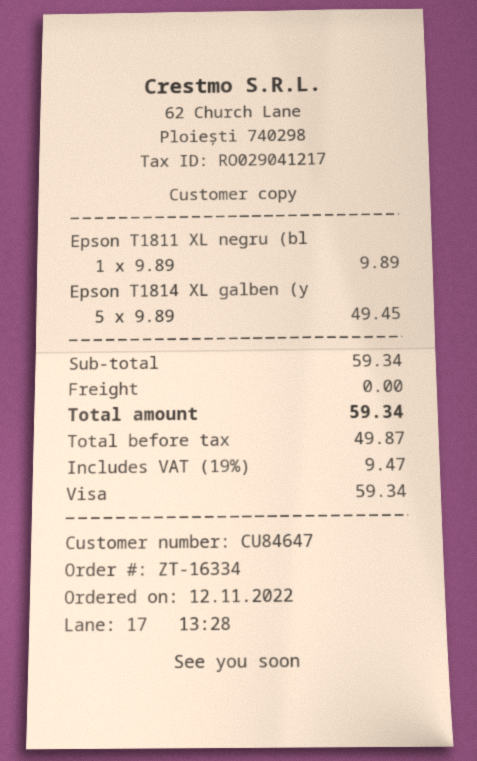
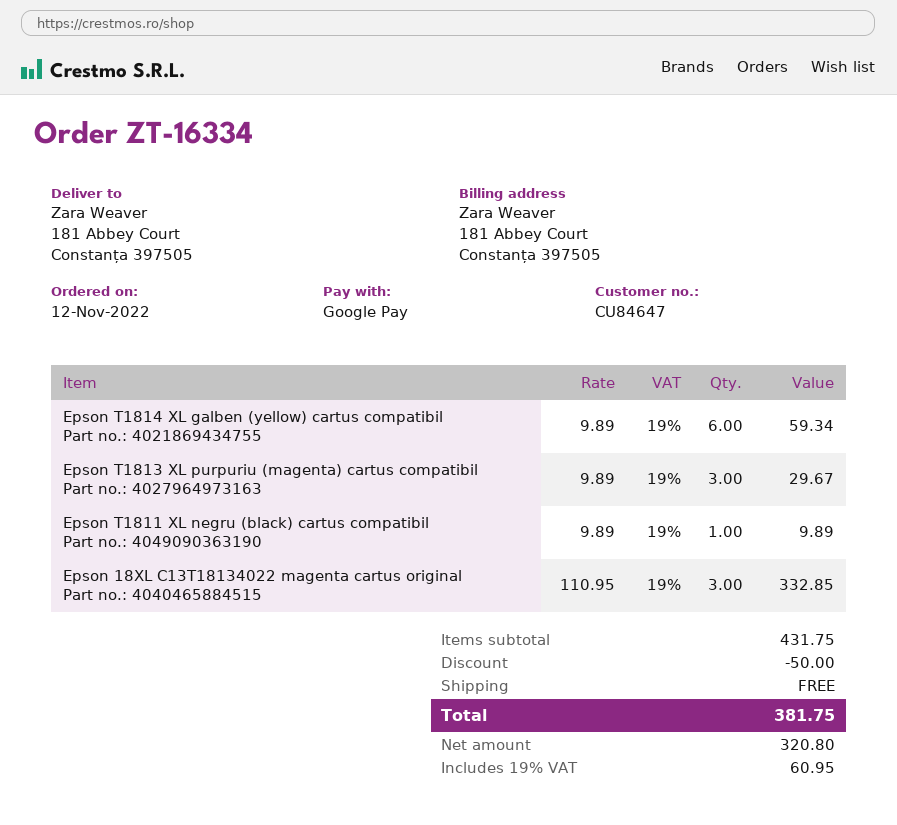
payment method: Visa -> Google Pay
Epson T1814 XL galben (y: 5 x 9.89 = 49.45 -> 6 x 9.89 = 59.34
Epson T1813 XL purpuriu (magenta) cartus compatibil: none -> 3 x 9.89 = 29.67
Epson 18XL C13T18134022 magenta cartus original: none -> 3 x 110.95 = 332.85
subtotal: 59.34 -> 431.75
discount: none -> 50.00
net: 49.87 -> 320.80
tax: 19% = 9.47 -> 19% = 60.95
total: 59.34 -> 381.75

